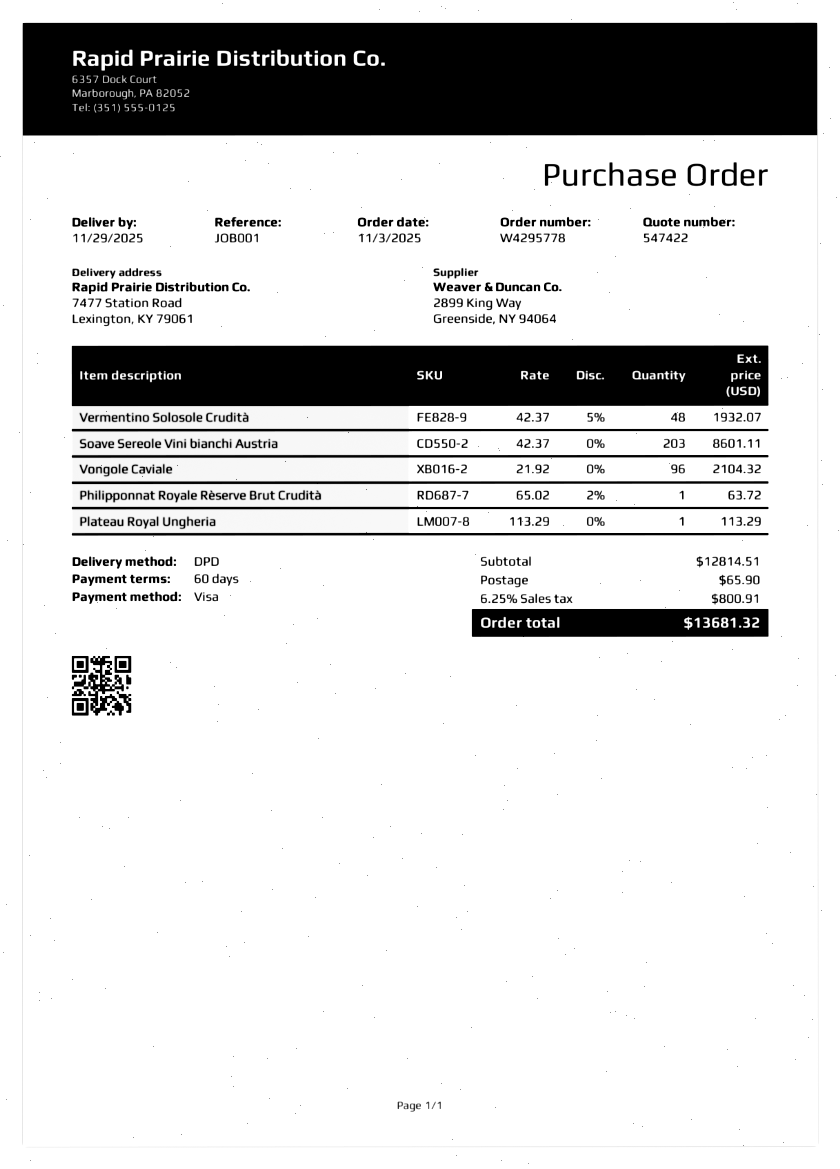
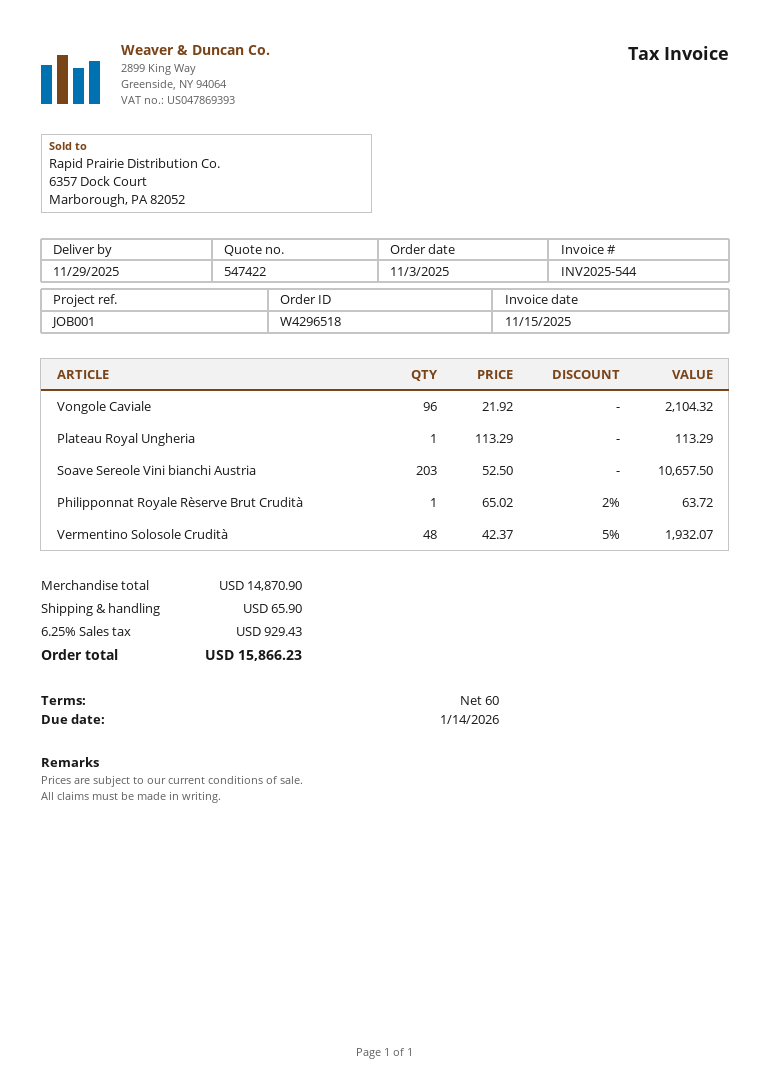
order number: W4295778 -> W4296518
Soave Sereole Vini bianchi Austria: 203 x 42.37 = 8601.11 -> 203 x 52.50 = 10657.50
subtotal: 12814.51 -> 14870.90
tax: 6.25% = 800.91 -> 6.25% = 929.43
total: 13681.32 -> 15866.23

